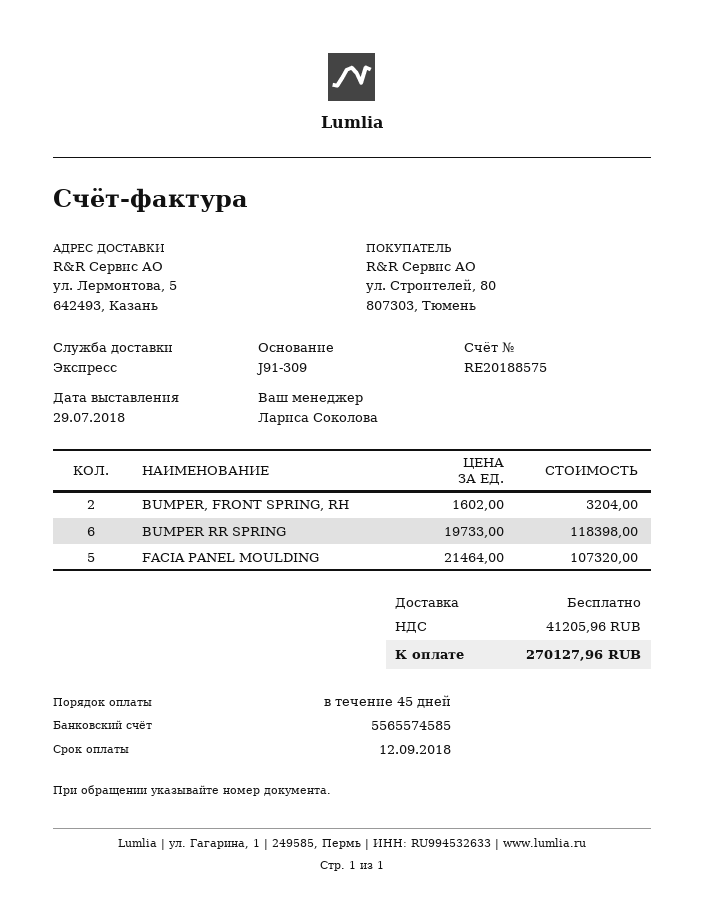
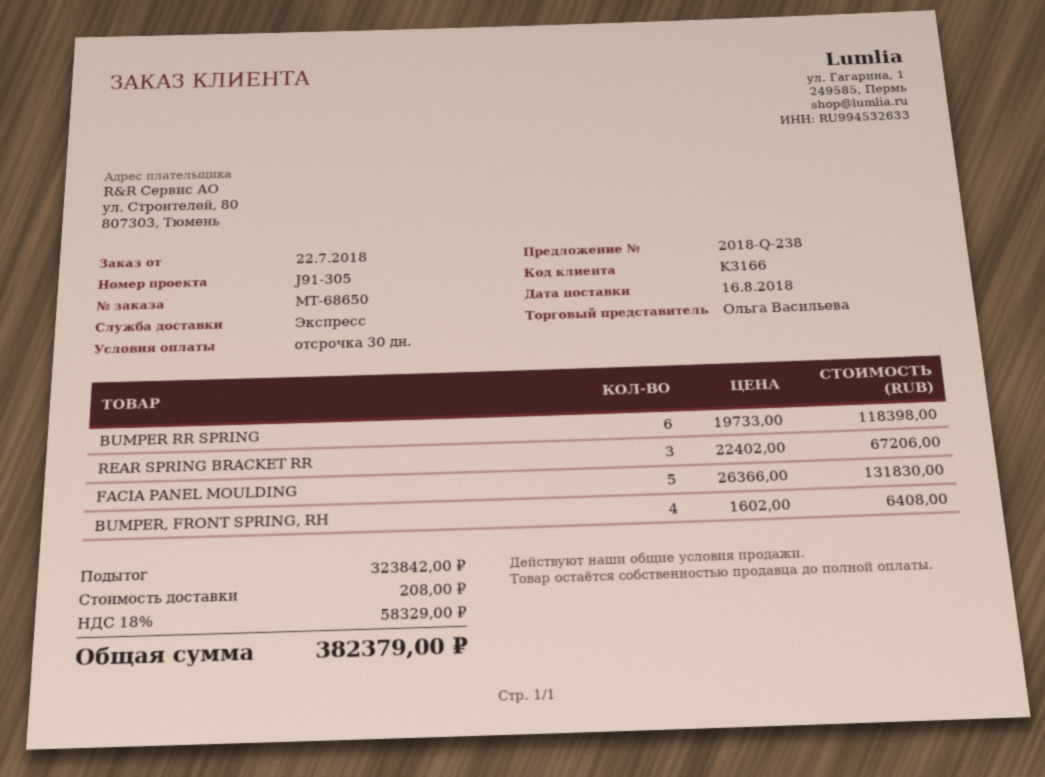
payment terms: 45 days -> 30 days
reference: J91-309 -> J91-305
sales rep: Лариса Соколова -> Ольга Васильева
BUMPER, FRONT SPRING, RH: 2 x 1602.00 = 3204.00 -> 4 x 1602.00 = 6408.00
FACIA PANEL MOULDING: 5 x 21464.00 = 107320.00 -> 5 x 26366.00 = 131830.00
REAR SPRING BRACKET RR: none -> 3 x 22402.00 = 67206.00
shipping: 0.00 -> 208.00
tax: 41205.96 -> 58329.00
total: 270127.96 -> 382379.00

